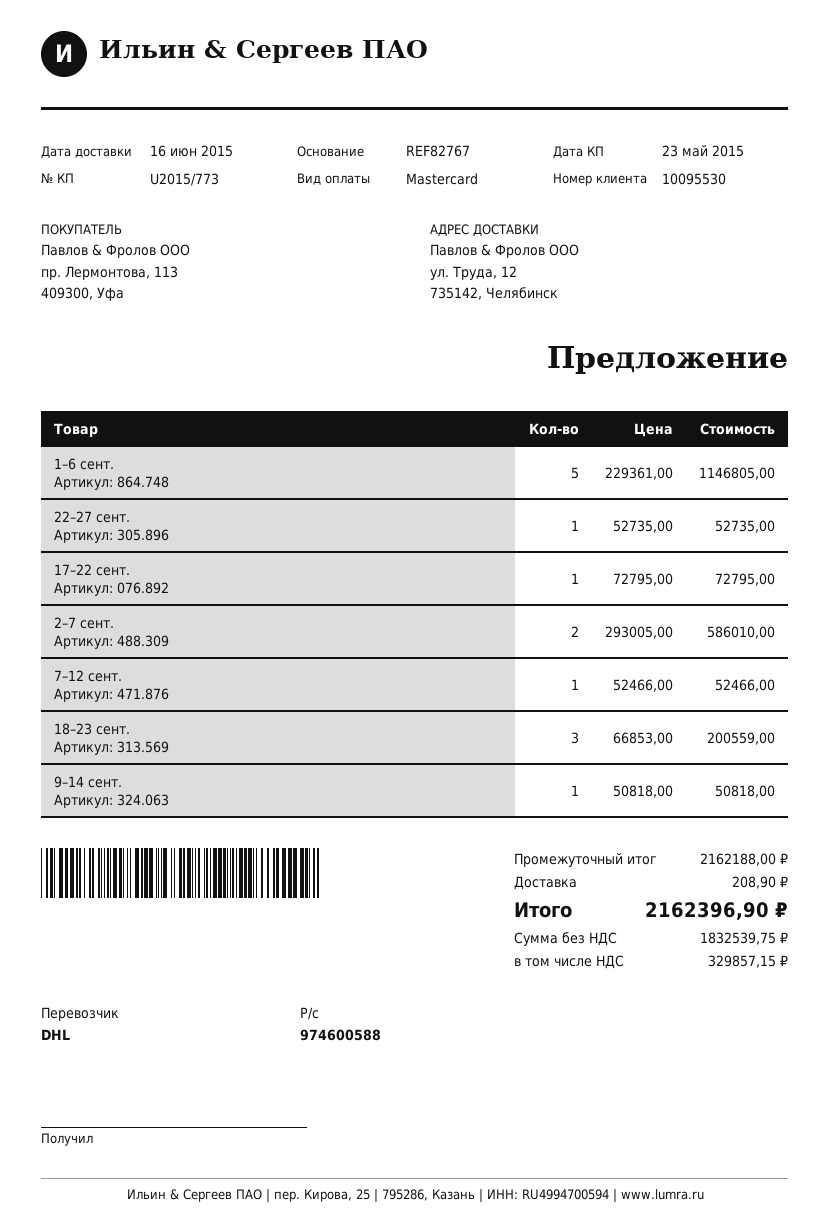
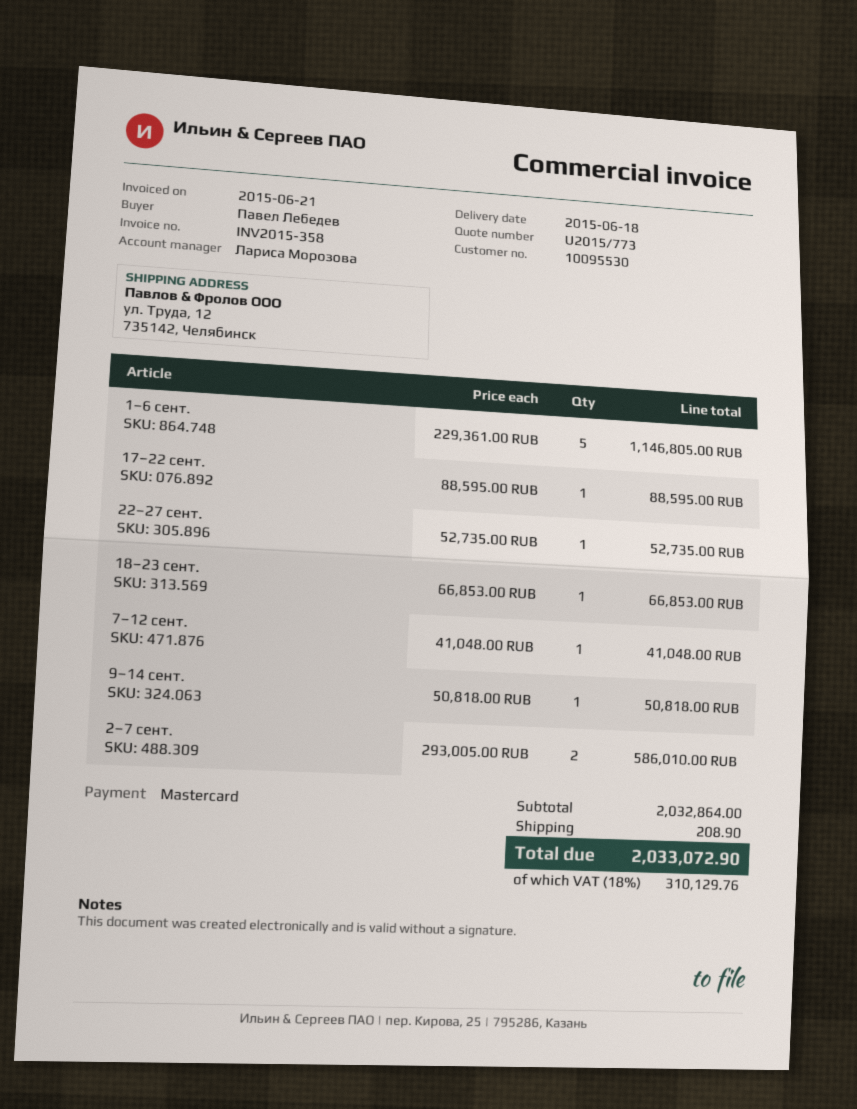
delivery date: 2015-06-16 -> 2015-06-18
17–22 сент.: 1 x 72795.00 = 72795.00 -> 1 x 88595.00 = 88595.00
7–12 сент.: 1 x 52466.00 = 52466.00 -> 1 x 41048.00 = 41048.00
18–23 сент.: 3 x 66853.00 = 200559.00 -> 1 x 66853.00 = 66853.00
subtotal: 2162188.00 -> 2032864.00
tax: 329857.15 -> 310129.76
total: 2162396.90 -> 2033072.90

